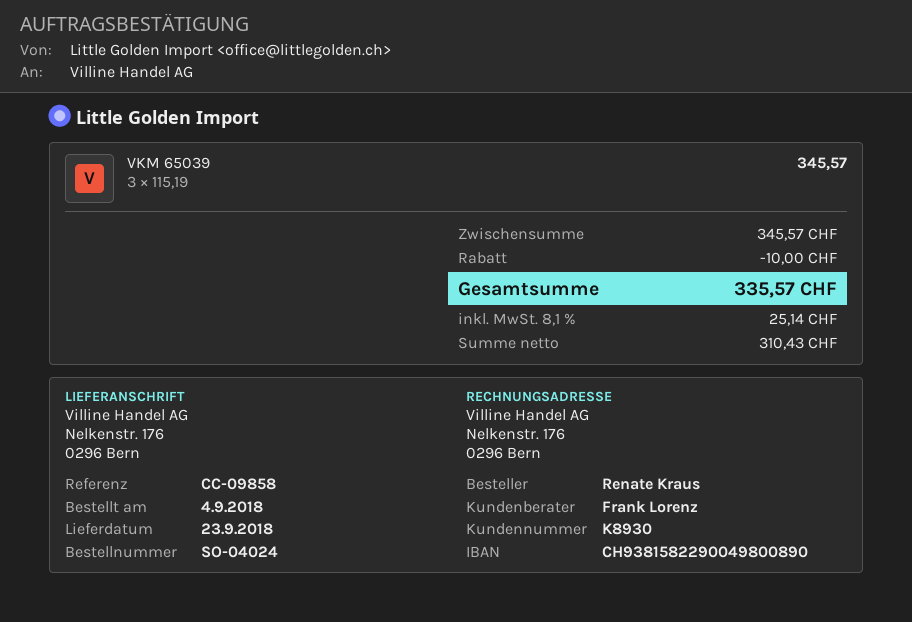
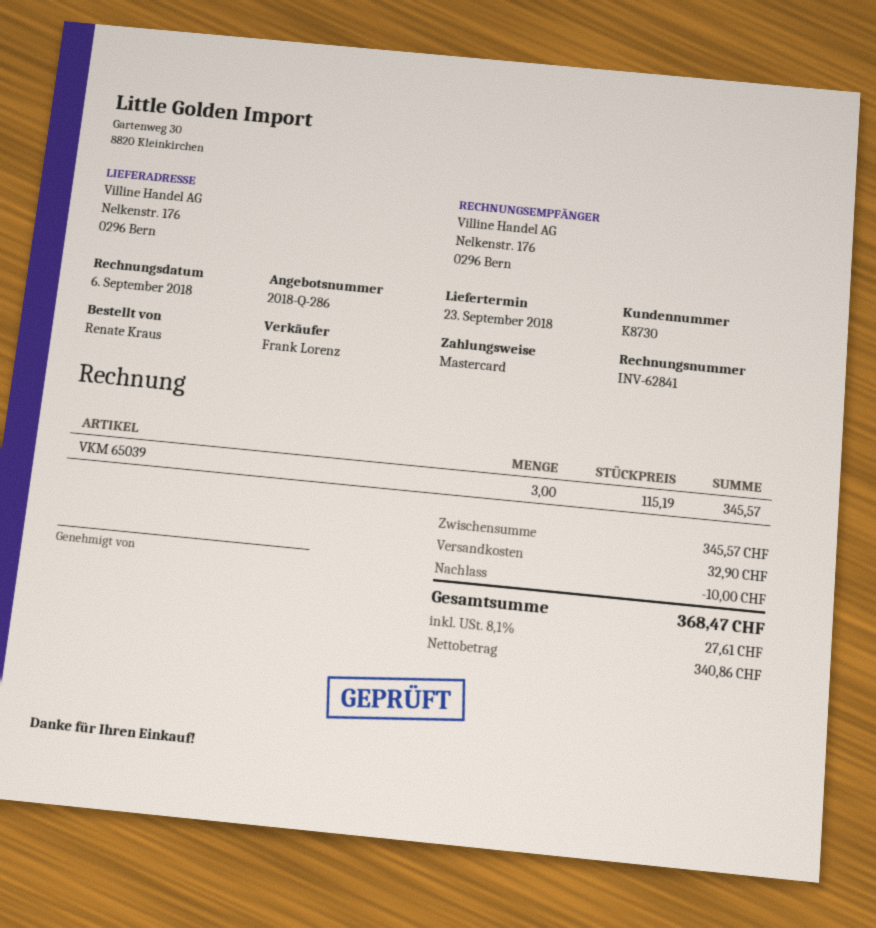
customer number: K8930 -> K8730
shipping: none -> 32.90
net: 310.43 -> 340.86
tax: 8.1% = 25.14 -> 8.1% = 27.61
total: 335.57 -> 368.47

